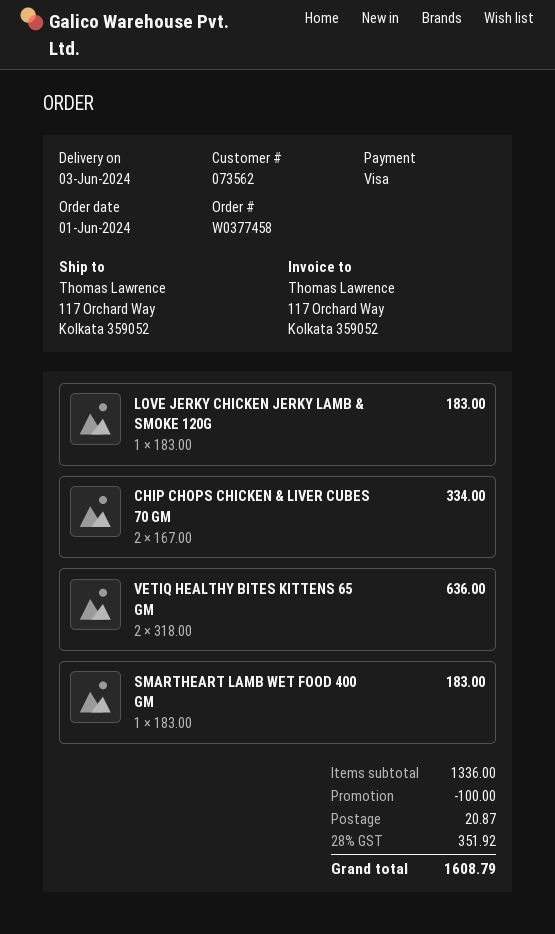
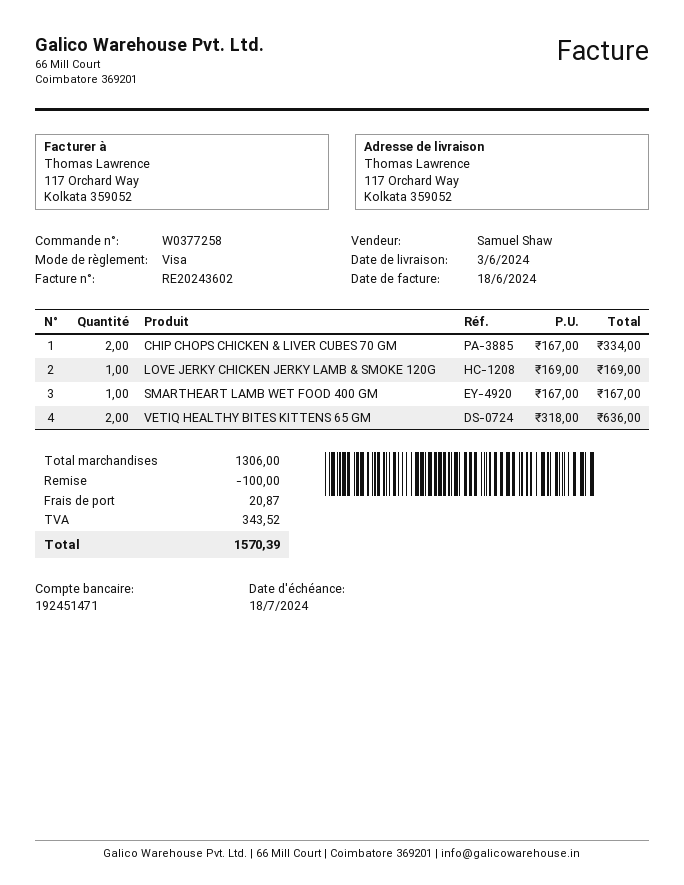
order number: W0377458 -> W0377258
LOVE JERKY CHICKEN JERKY LAMB & SMOKE 120G: 1 x 183.00 = 183.00 -> 1 x 169.00 = 169.00
SMARTHEART LAMB WET FOOD 400 GM: 1 x 183.00 = 183.00 -> 1 x 167.00 = 167.00
subtotal: 1336.00 -> 1306.00
tax: 351.92 -> 343.52
total: 1608.79 -> 1570.39

